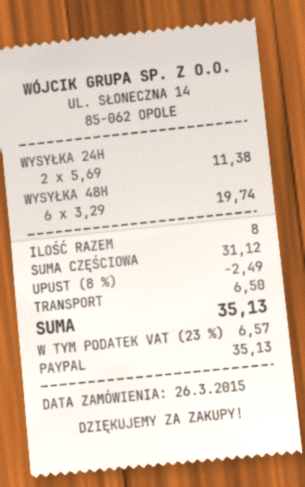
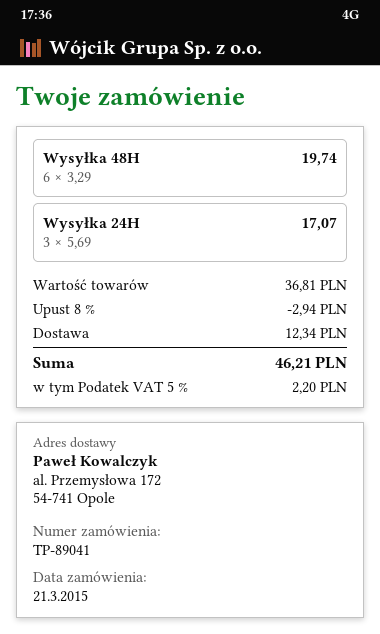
order date: 2015-03-26 -> 2015-03-21
WYSYŁKA 24H: 2 x 5.69 = 11.38 -> 3 x 5.69 = 17.07
subtotal: 31.12 -> 36.81
discount: 8% = 2.49 -> 8% = 2.94
shipping: 6.50 -> 12.34
tax: 23% = 6.57 -> 5% = 2.20
total: 35.13 -> 46.21

